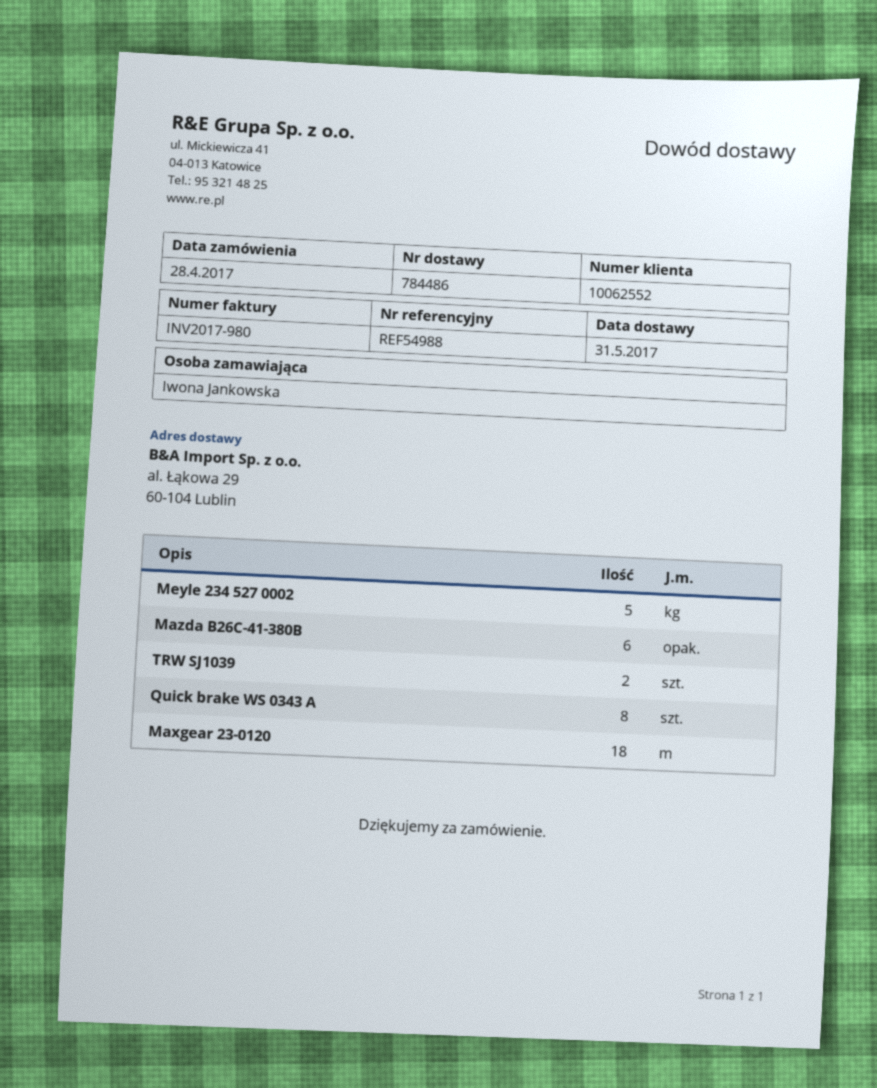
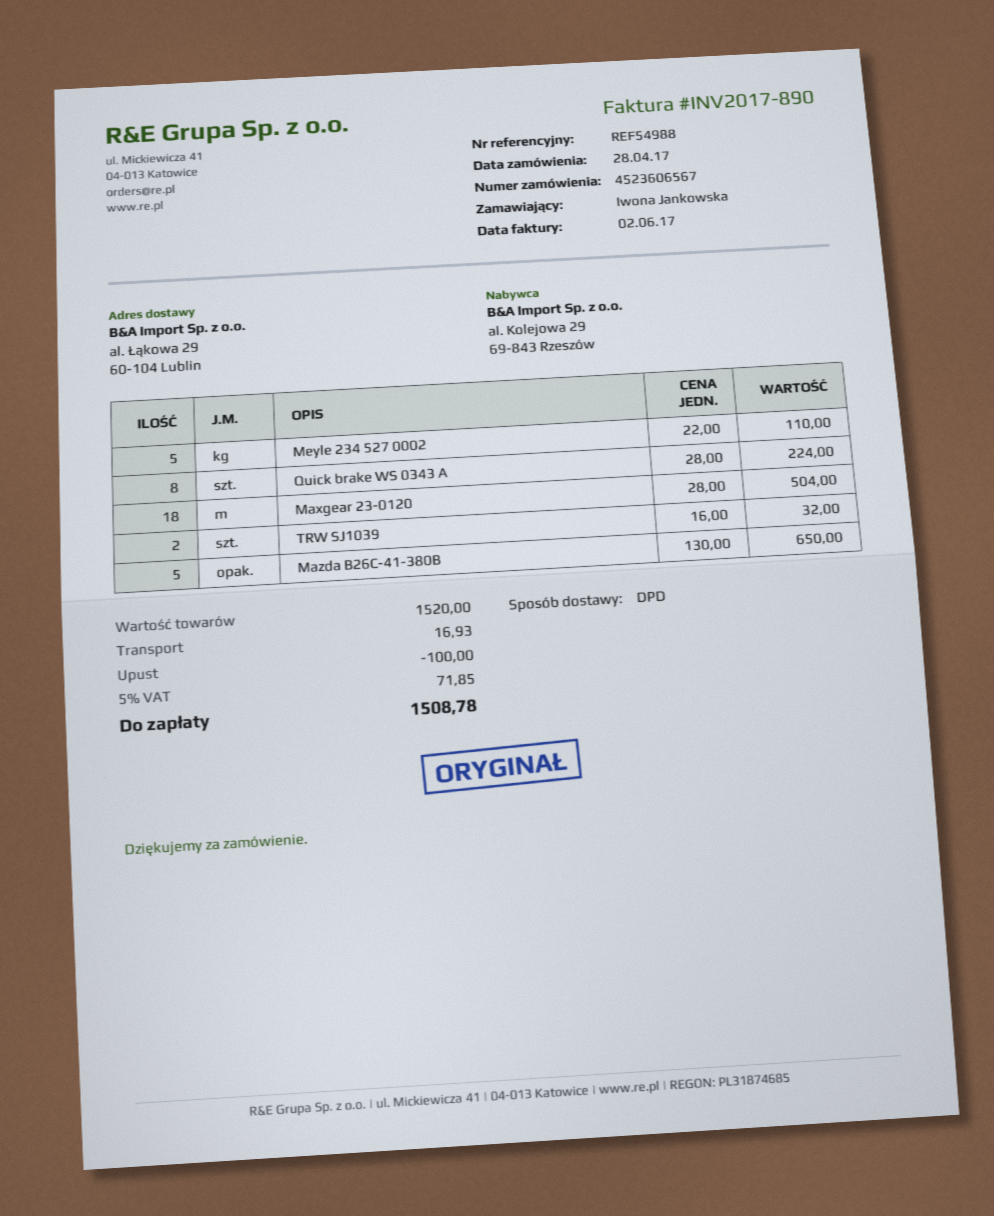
invoice number: INV2017-980 -> INV2017-890
Mazda B26C-41-380B: 6 -> 5

